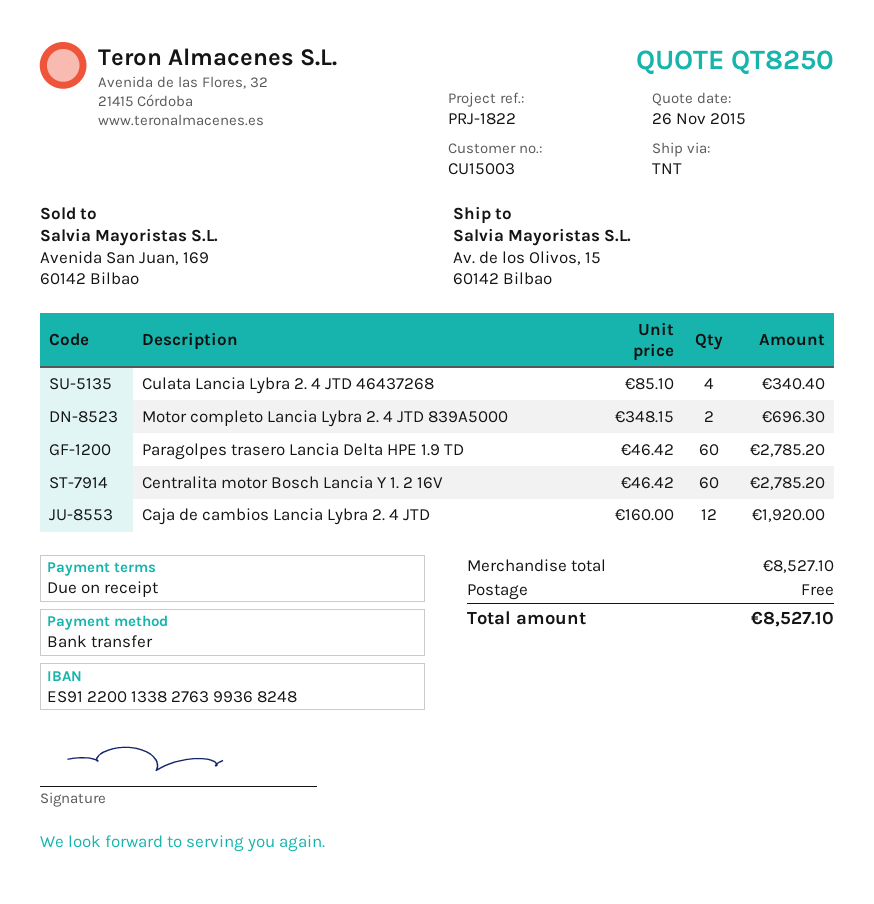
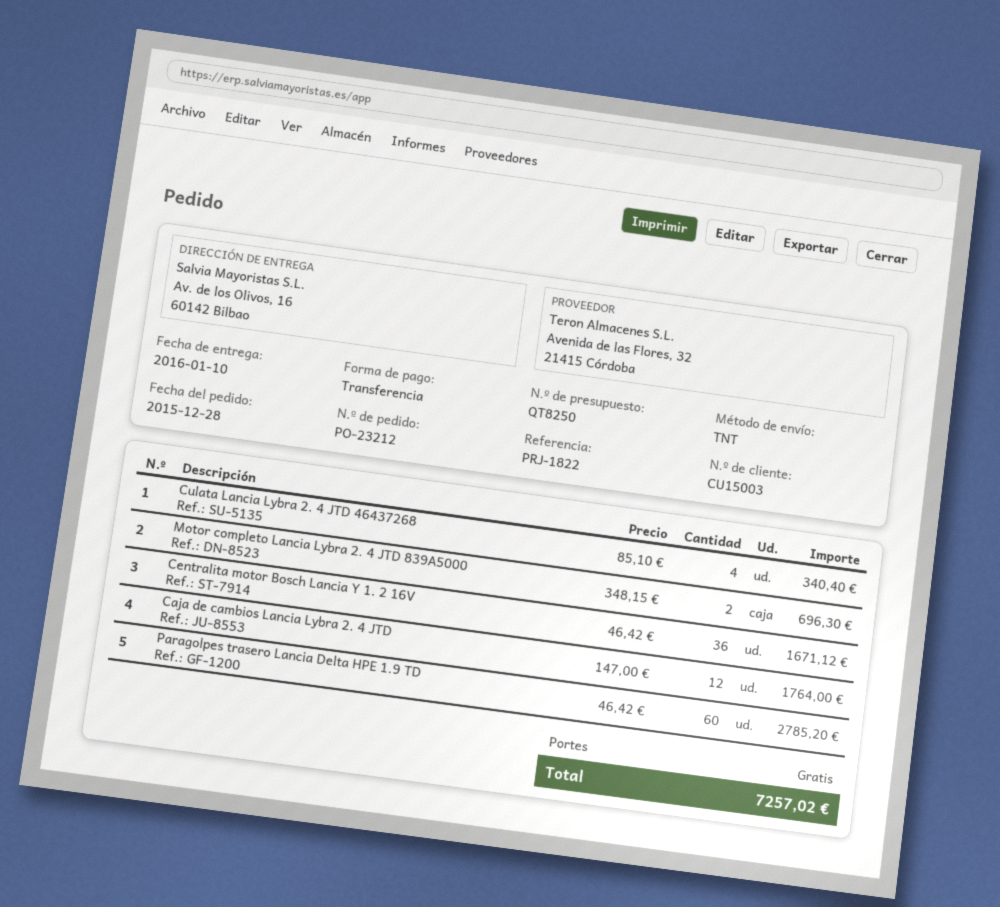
ship to: Av. de los Olivos, 15, 60142 Bilbao -> Av. de los Olivos, 16, 60142 Bilbao
Centralita motor Bosch Lancia Y 1. 2 16V: 60 x 46.42 = 2785.20 -> 36 x 46.42 = 1671.12
Caja de cambios Lancia Lybra 2. 4 JTD: 12 x 160.00 = 1920.00 -> 12 x 147.00 = 1764.00
total: 8527.10 -> 7257.02

